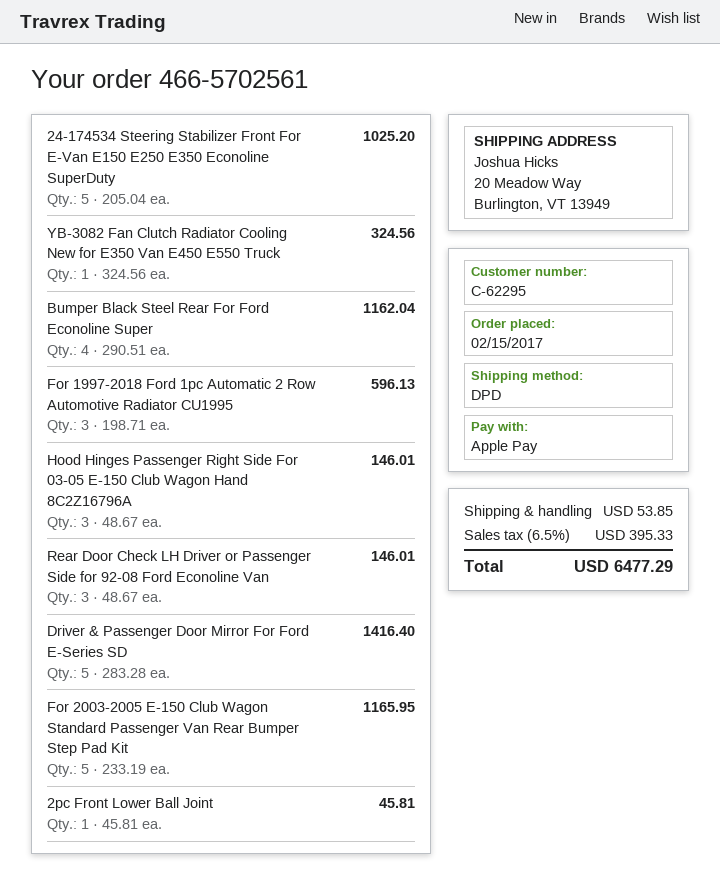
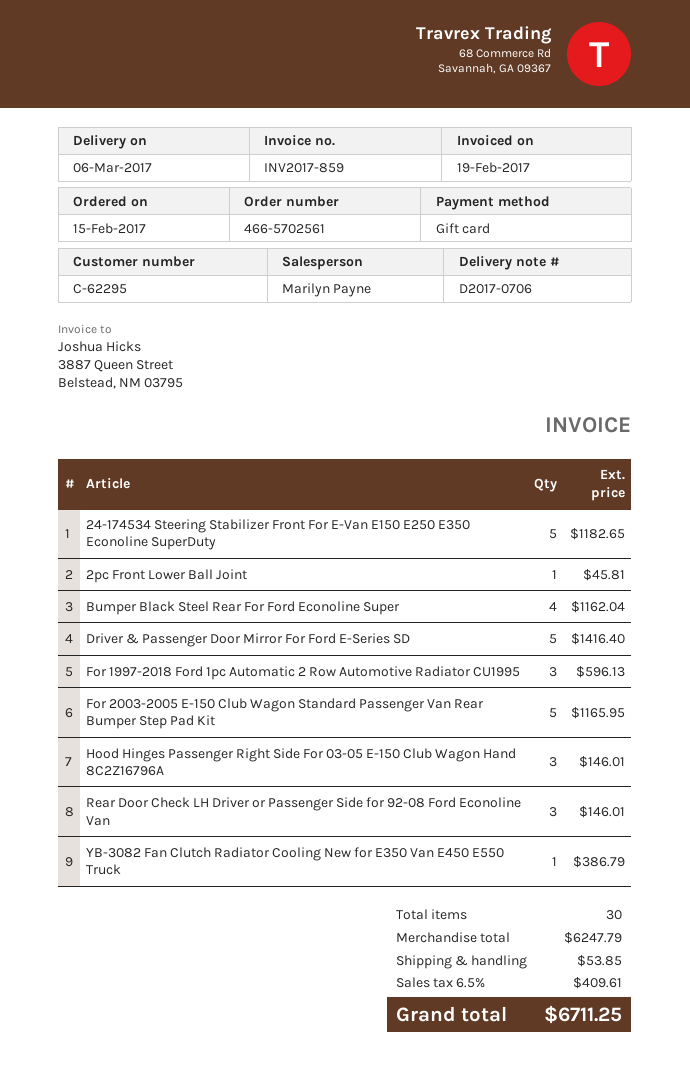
payment method: Apple Pay -> gift card
24-174534 Steering Stabilizer Front For E-Van E150 E250 E350 Econoline SuperDuty: 5 for 1025.20 -> 5 for 1182.65
YB-3082 Fan Clutch Radiator Cooling New for E350 Van E450 E550 Truck: 1 for 324.56 -> 1 for 386.79
tax: 6.5% = 395.33 -> 6.5% = 409.61
total: 6477.29 -> 6711.25

